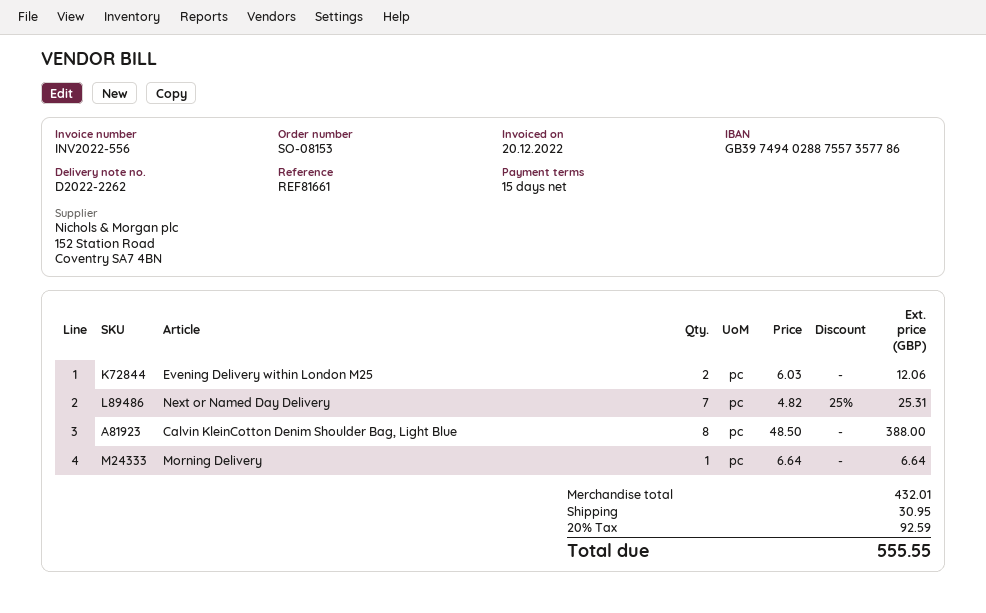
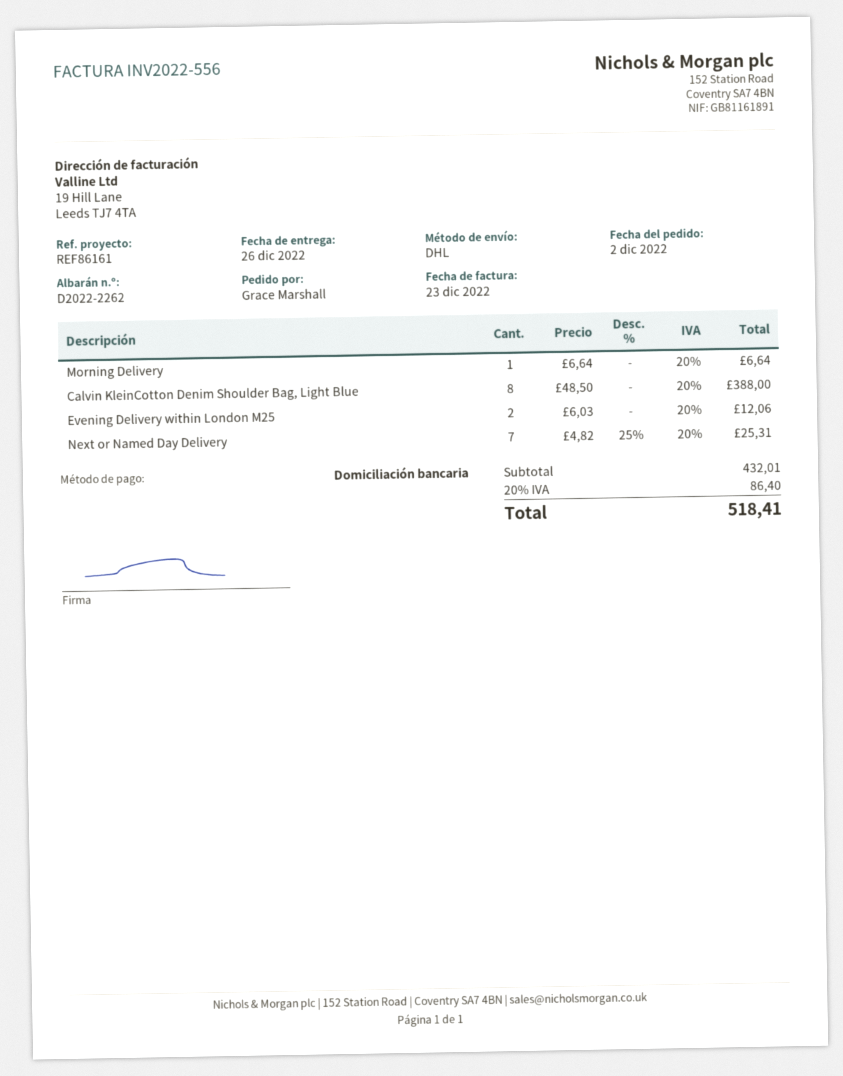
invoice date: 2022-12-20 -> 2022-12-23
reference: REF81661 -> REF86161
shipping: 30.95 -> none
tax: 20% = 92.59 -> 20% = 86.40
total: 555.55 -> 518.41

